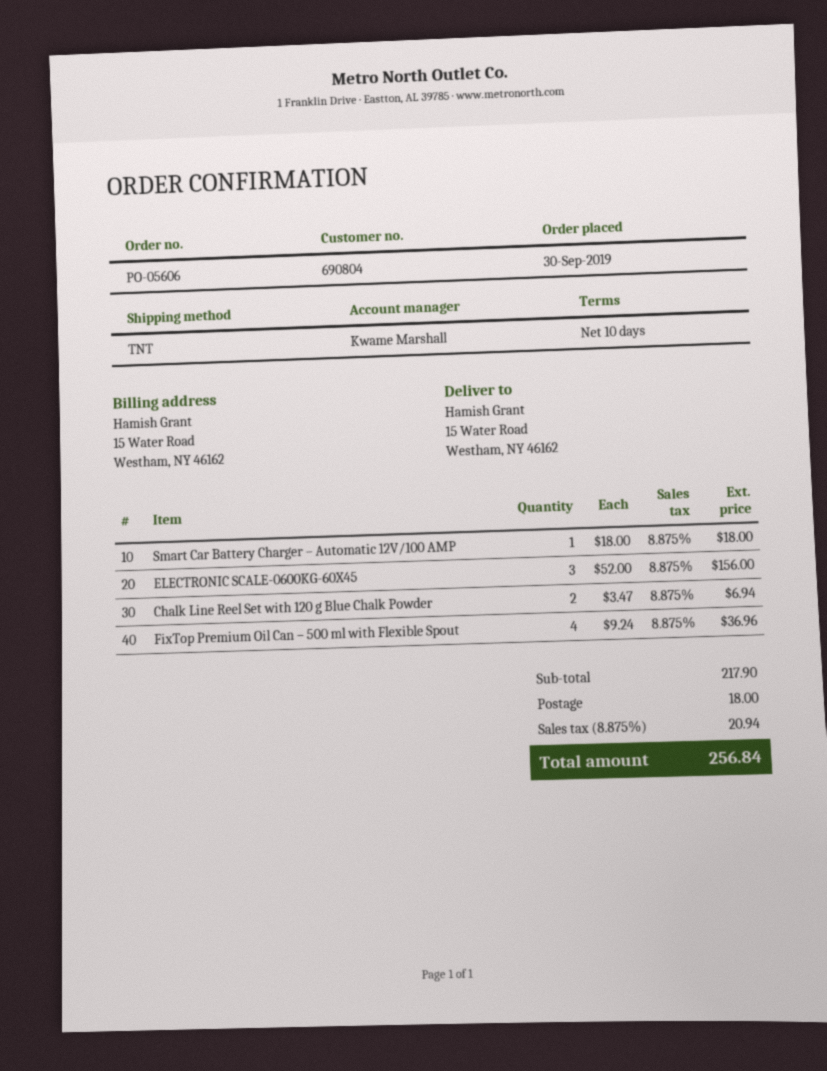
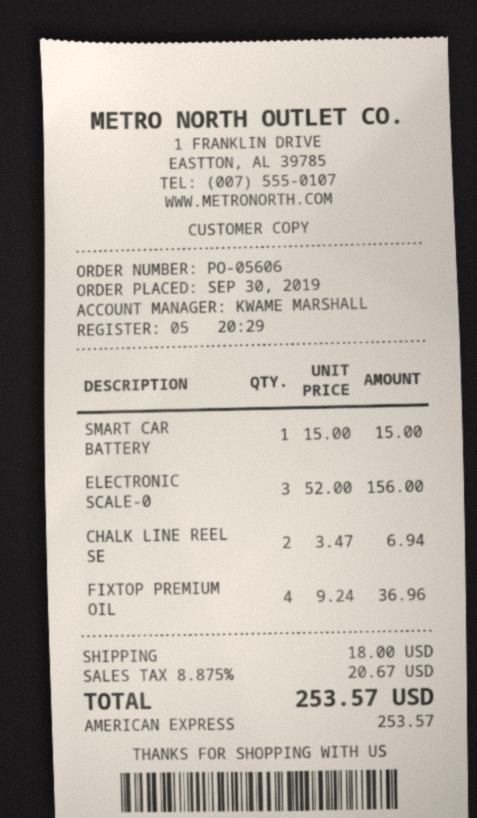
Smart Car Battery Charger – Automatic 12V/100 AMP: 1 x 18.00 = 18.00 -> 1 x 15.00 = 15.00
tax: 8.875% = 20.94 -> 8.875% = 20.67
total: 256.84 -> 253.57

